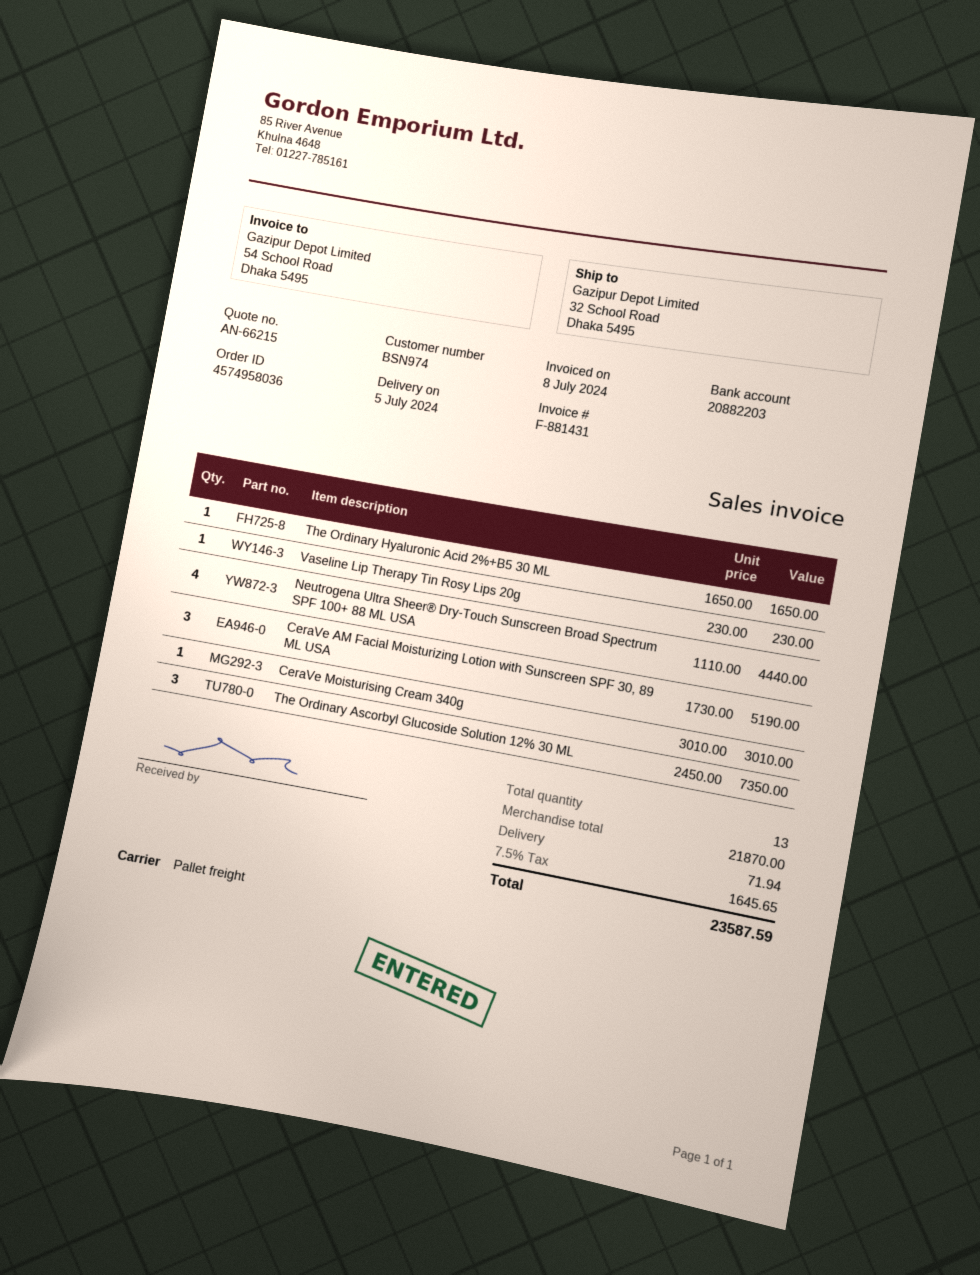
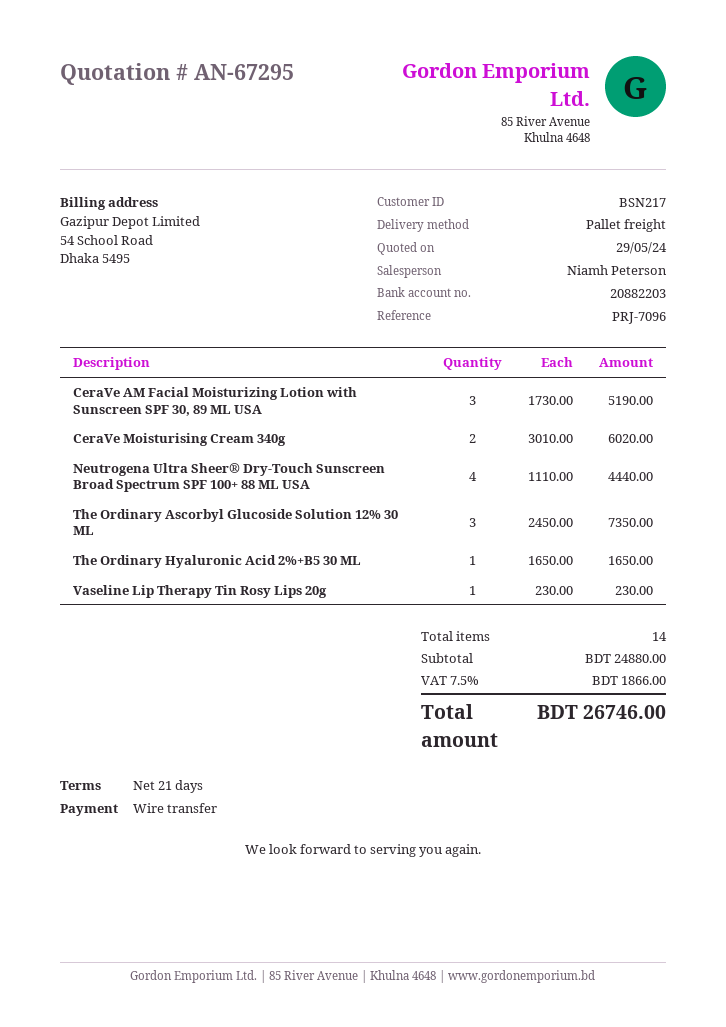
quote number: AN-66215 -> AN-67295
customer number: BSN974 -> BSN217
CeraVe Moisturising Cream 340g: 1 x 3010.00 = 3010.00 -> 2 x 3010.00 = 6020.00
total quantity: 13 -> 14
subtotal: 21870.00 -> 24880.00
shipping: 71.94 -> none
tax: 7.5% = 1645.65 -> 7.5% = 1866.00
total: 23587.59 -> 26746.00

